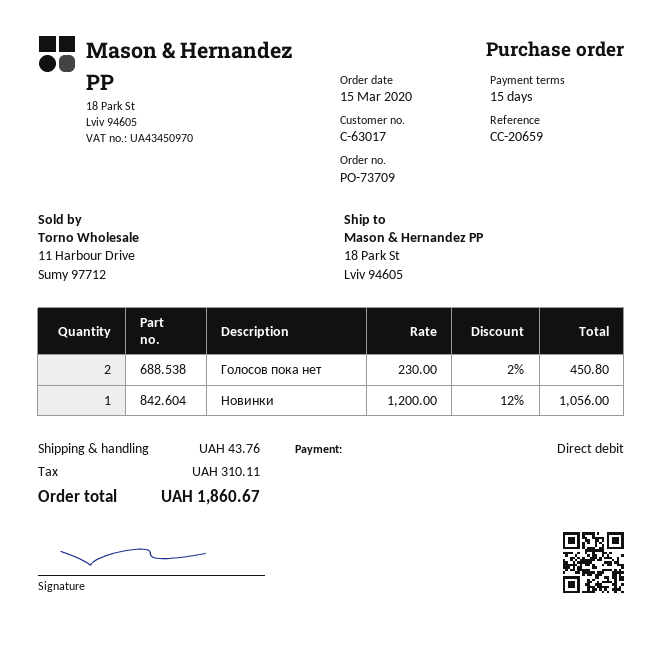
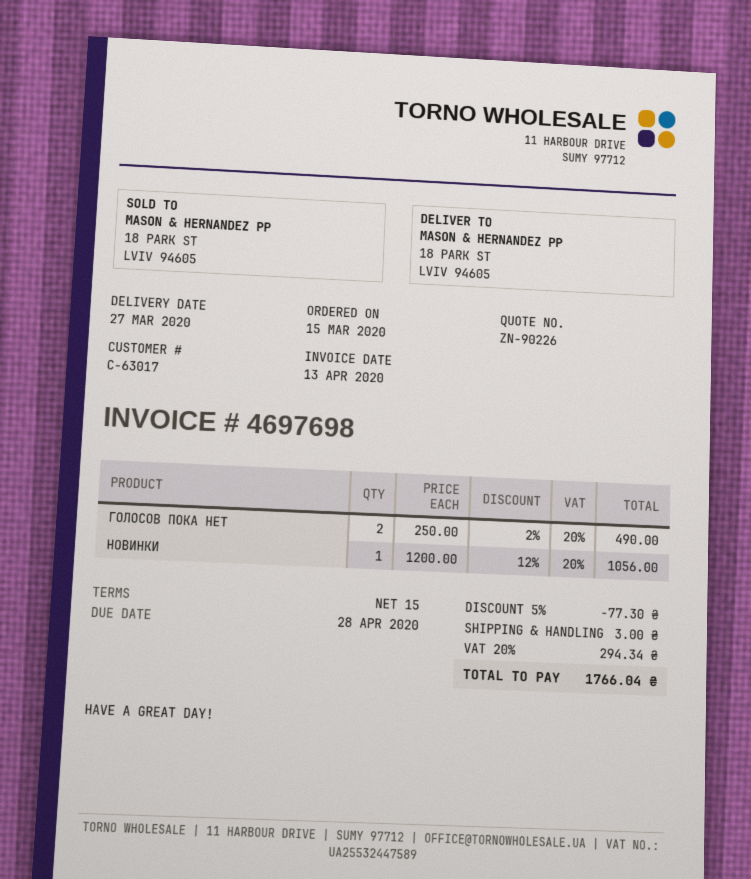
Голосов пока нет: 2 x 230.00 - 2% = 450.80 -> 2 x 250.00 - 2% = 490.00
discount: none -> 5% = 77.30
shipping: 43.76 -> 3.00
tax: 310.11 -> 294.34
total: 1860.67 -> 1766.04

